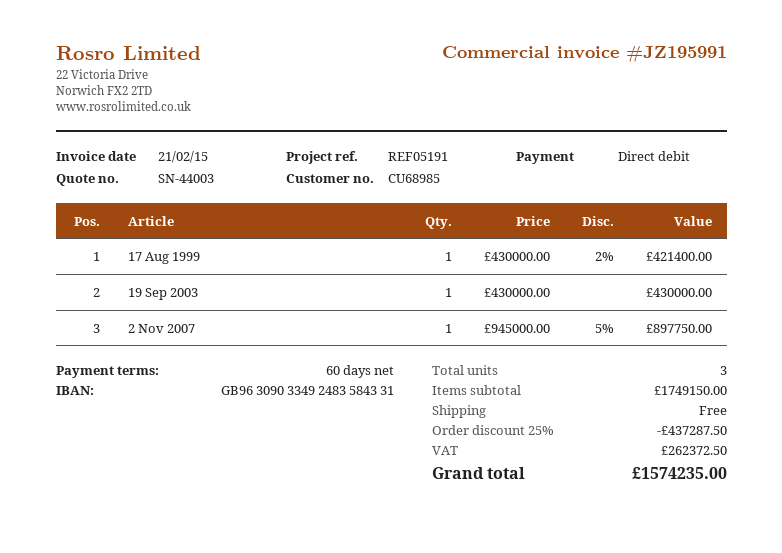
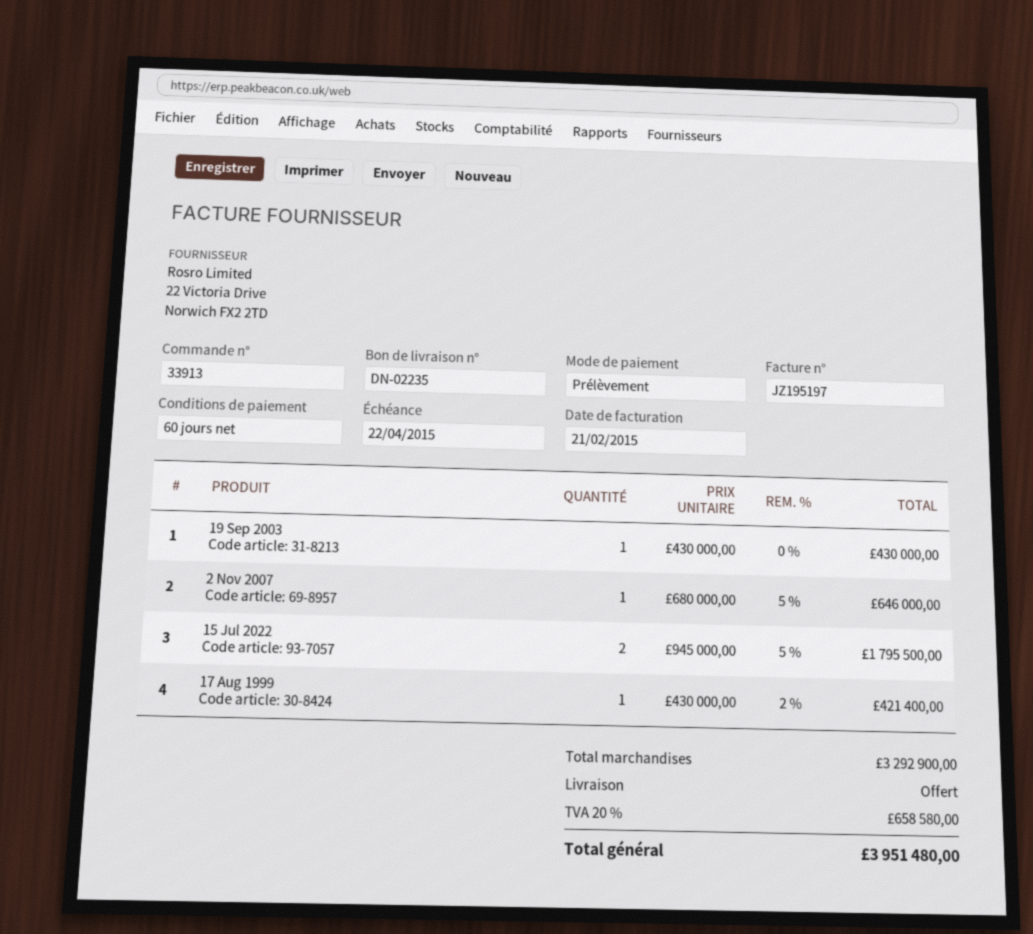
invoice number: JZ195991 -> JZ195197
2 Nov 2007: 1 x 945000.00 - 5% = 897750.00 -> 1 x 680000.00 - 5% = 646000.00
15 Jul 2022: none -> 2 x 945000.00 - 5% = 1795500.00
subtotal: 1749150.00 -> 3292900.00
discount: 25% = 437287.50 -> none
tax: 262372.50 -> 658580.00
total: 1574235.00 -> 3951480.00

